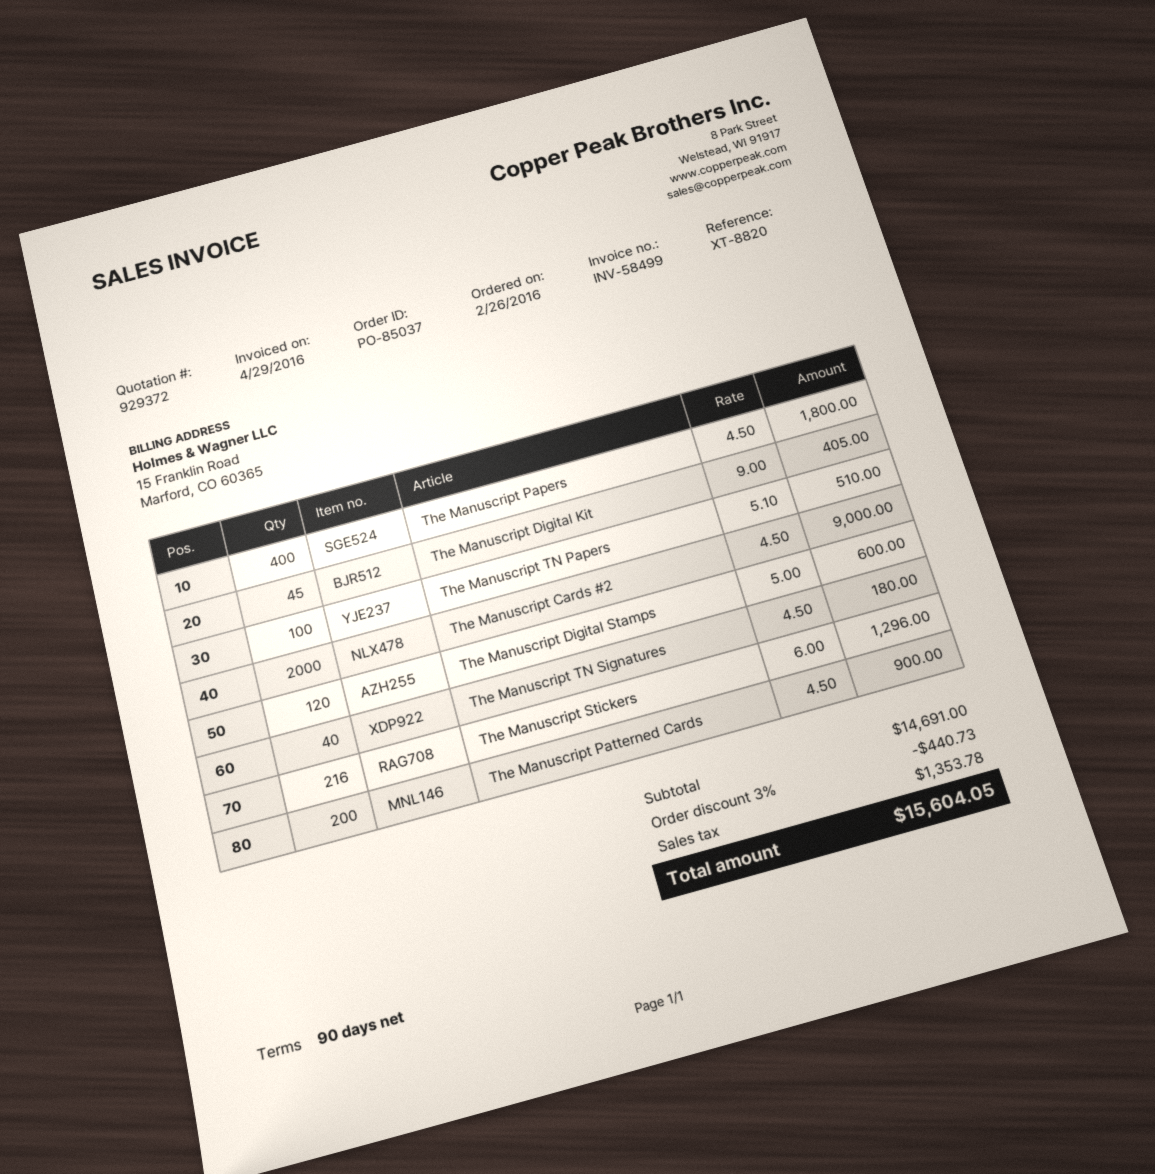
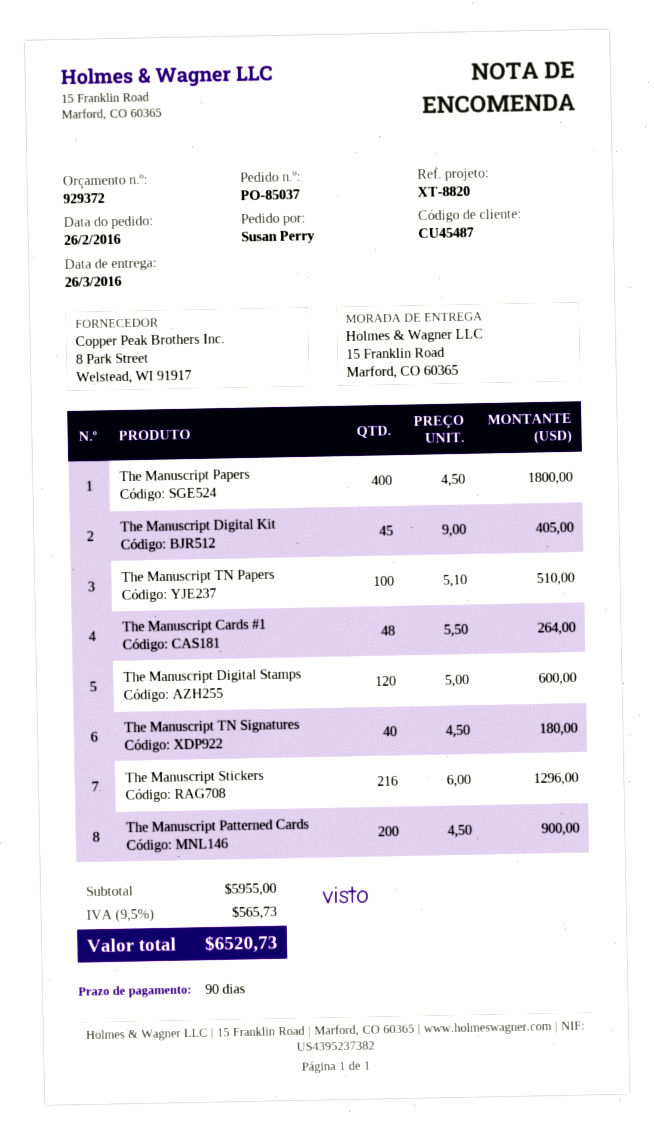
The Manuscript Cards #2: 2000 x 4.50 = 9000.00 -> none
The Manuscript Cards #1: none -> 48 x 5.50 = 264.00
subtotal: 14691.00 -> 5955.00
discount: 3% = 440.73 -> none
tax: 1353.78 -> 565.73
total: 15604.05 -> 6520.73

